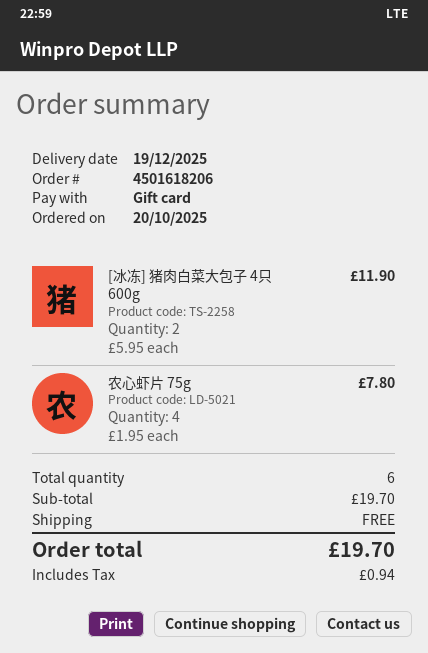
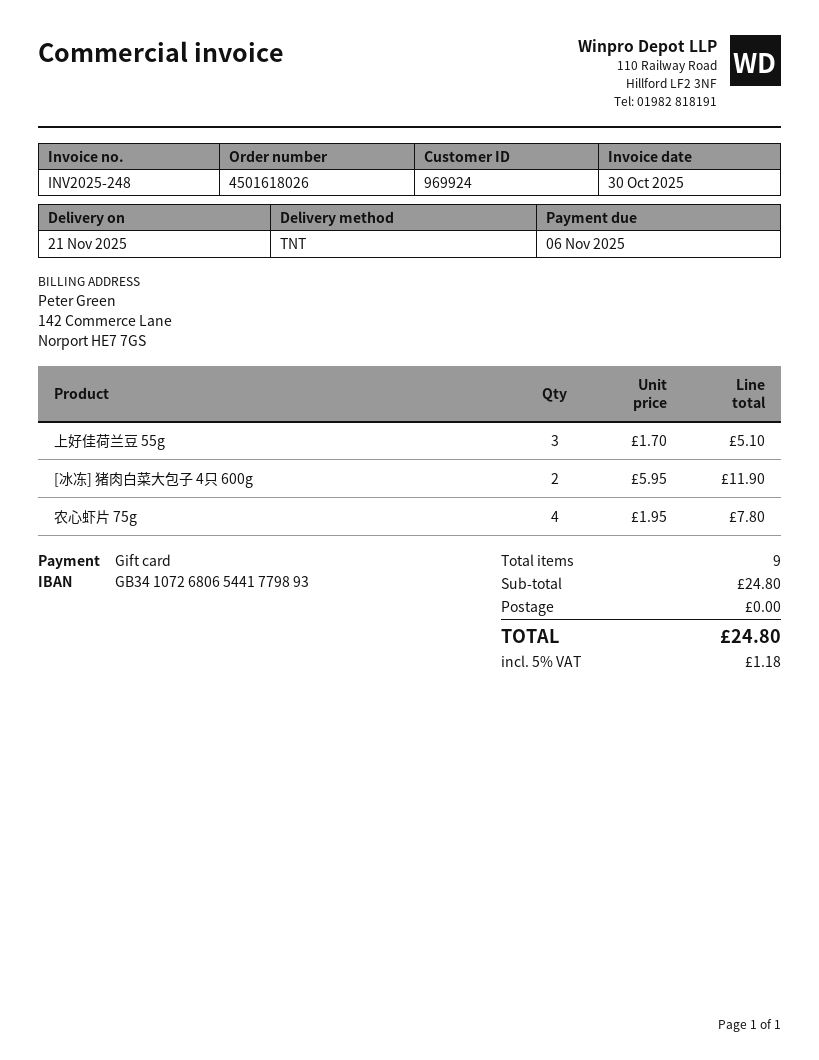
order number: 4501618206 -> 4501618026
delivery date: 2025-12-19 -> 2025-11-21
上好佳荷兰豆 55g: none -> 3 x 1.70 = 5.10
total quantity: 6 -> 9
subtotal: 19.70 -> 24.80
tax: 0.94 -> 1.18
total: 19.70 -> 24.80

